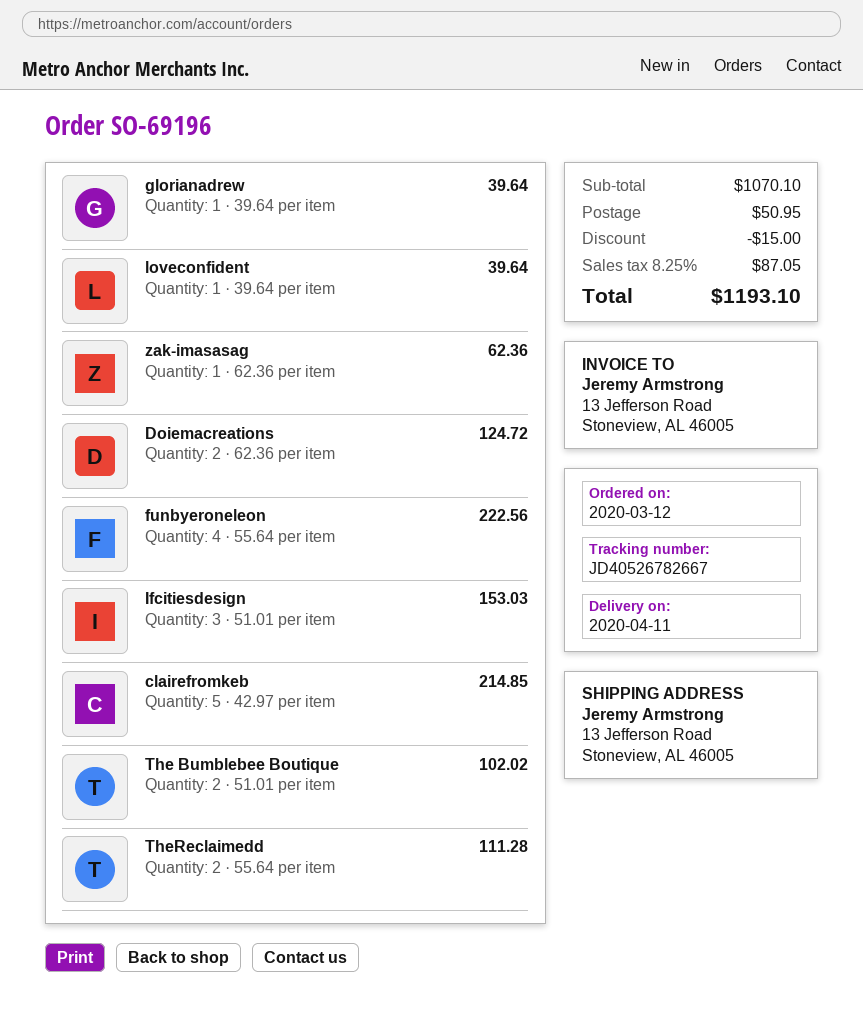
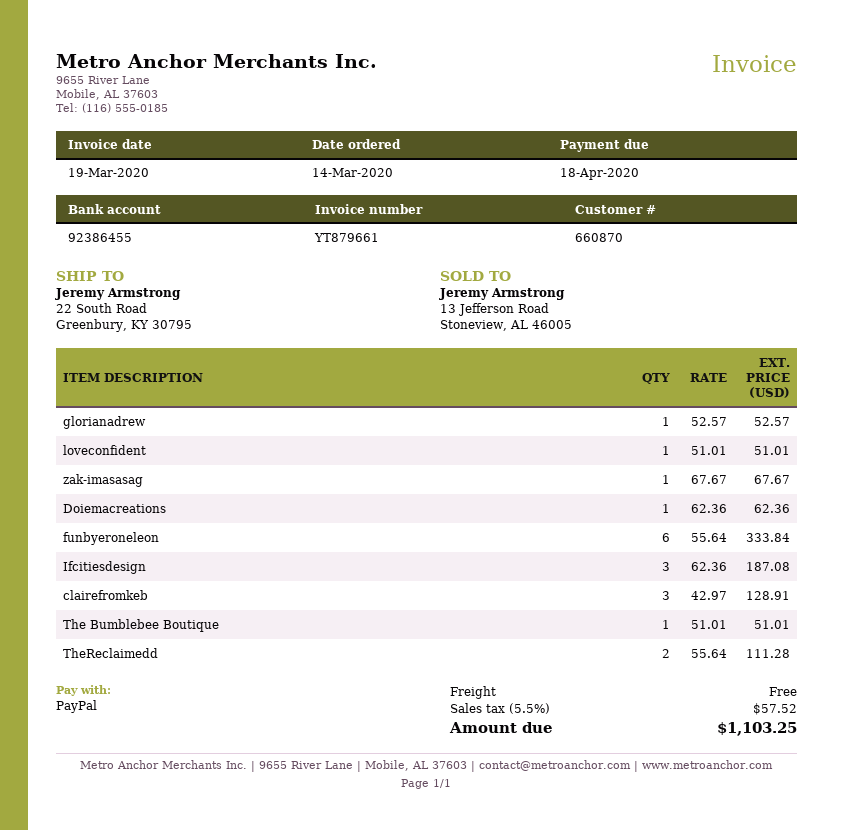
order date: 2020-03-12 -> 2020-03-14
ship to: 13 Jefferson Road, Stoneview, AL 46005 -> 22 South Road, Greenbury, KY 30795
glorianadrew: 1 x 39.64 = 39.64 -> 1 x 52.57 = 52.57
loveconfident: 1 x 39.64 = 39.64 -> 1 x 51.01 = 51.01
zak-imasasag: 1 x 62.36 = 62.36 -> 1 x 67.67 = 67.67
Doiemacreations: 2 x 62.36 = 124.72 -> 1 x 62.36 = 62.36
funbyeroneleon: 4 x 55.64 = 222.56 -> 6 x 55.64 = 333.84
Ifcitiesdesign: 3 x 51.01 = 153.03 -> 3 x 62.36 = 187.08
clairefromkeb: 5 x 42.97 = 214.85 -> 3 x 42.97 = 128.91
The Bumblebee Boutique: 2 x 51.01 = 102.02 -> 1 x 51.01 = 51.01
discount: 15.00 -> none
shipping: 50.95 -> 0.00
tax: 8.25% = 87.05 -> 5.5% = 57.52
total: 1193.10 -> 1103.25

